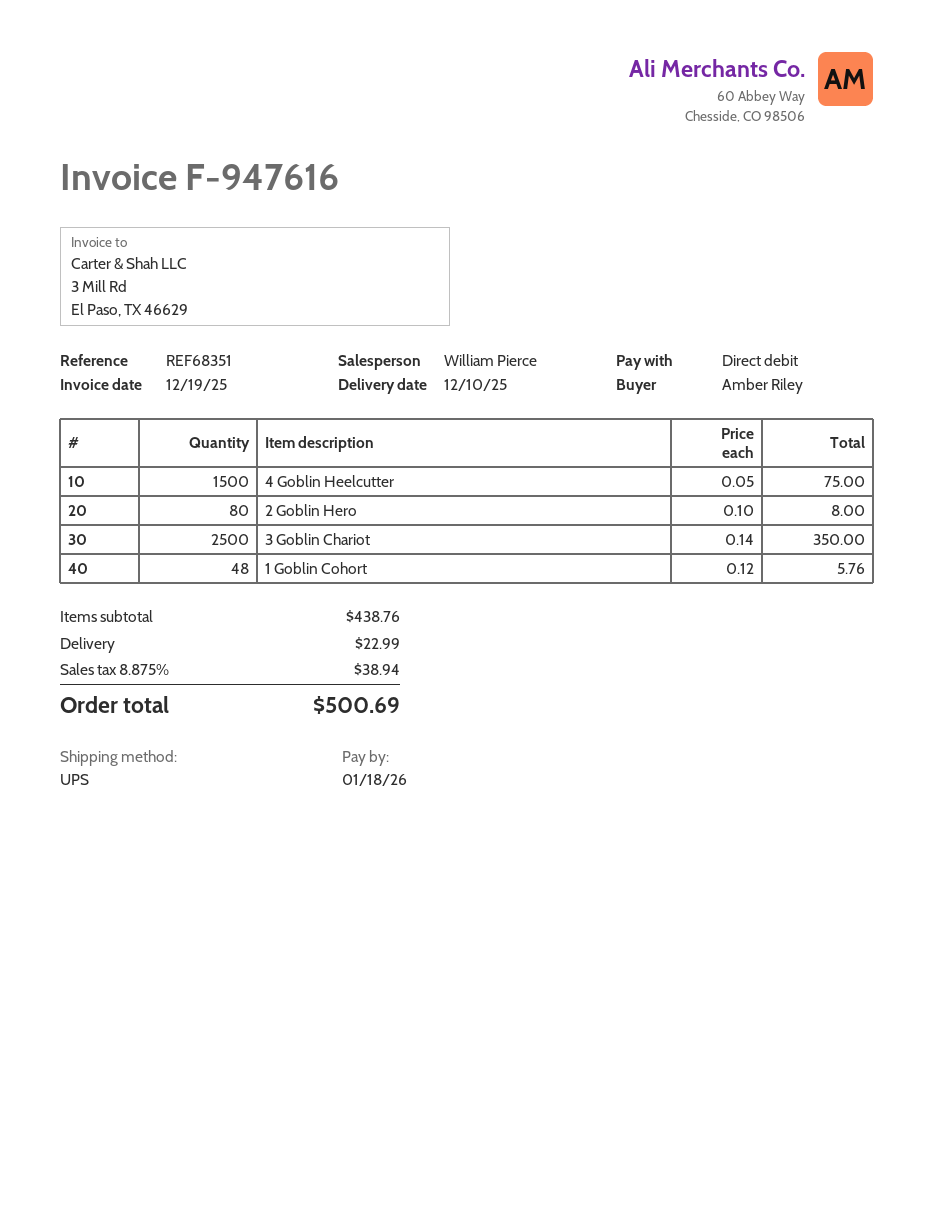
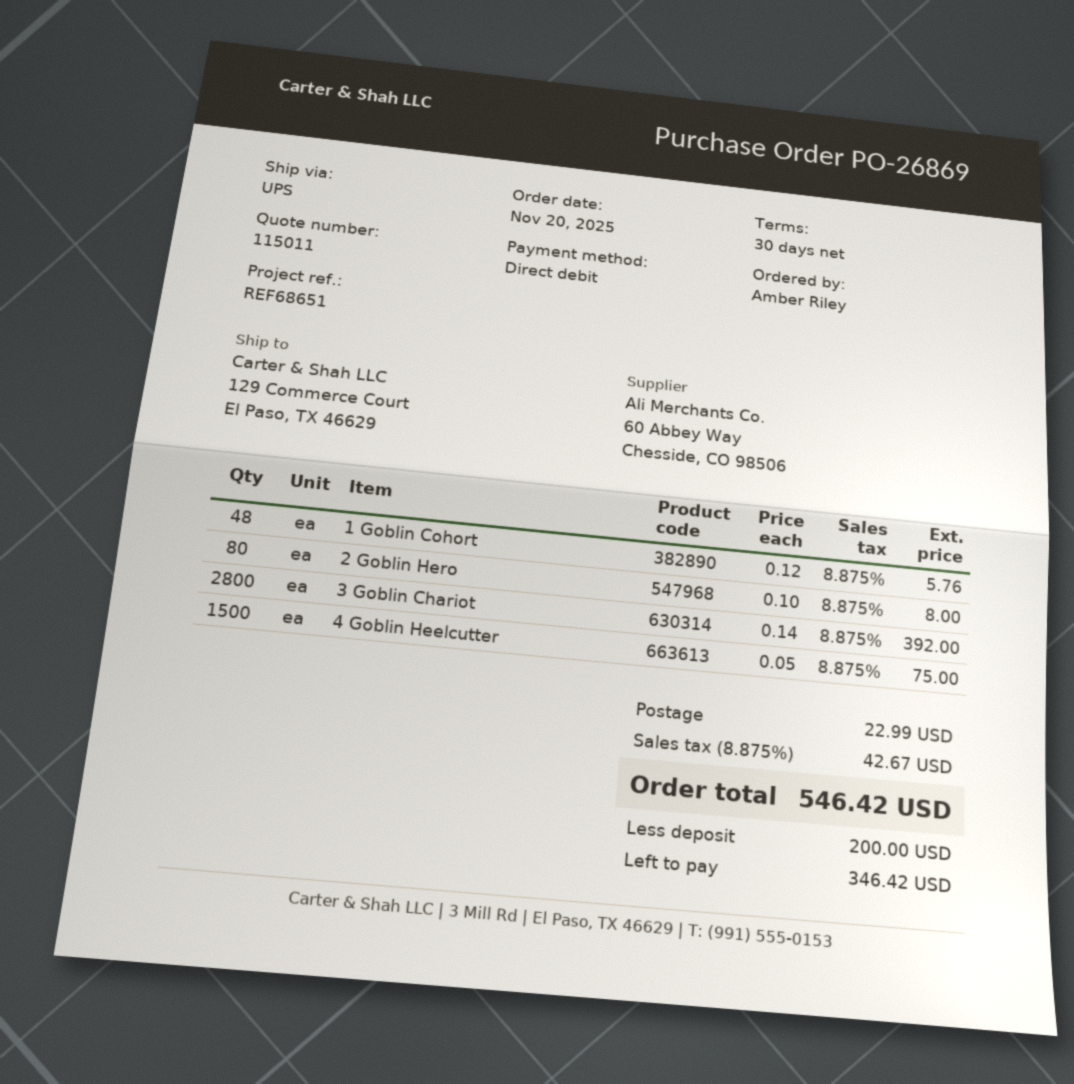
reference: REF68351 -> REF68651
3 Goblin Chariot: 2500 x 0.14 = 350.00 -> 2800 x 0.14 = 392.00
tax: 8.875% = 38.94 -> 8.875% = 42.67
total: 500.69 -> 546.42

